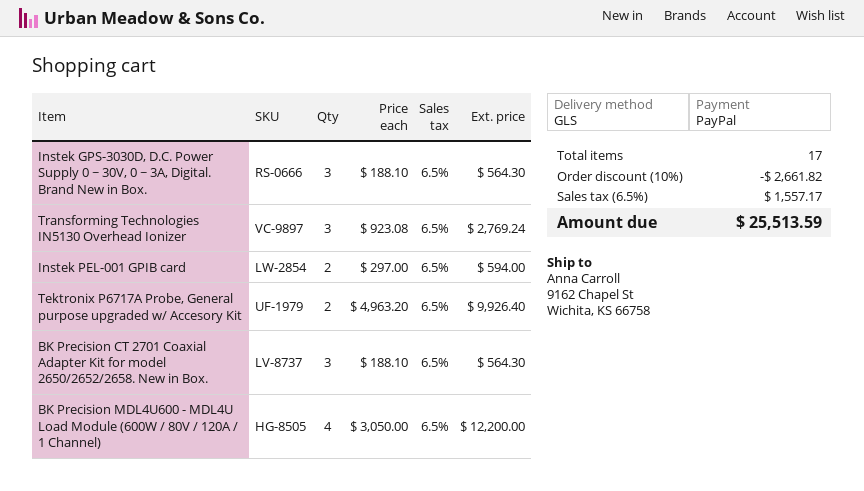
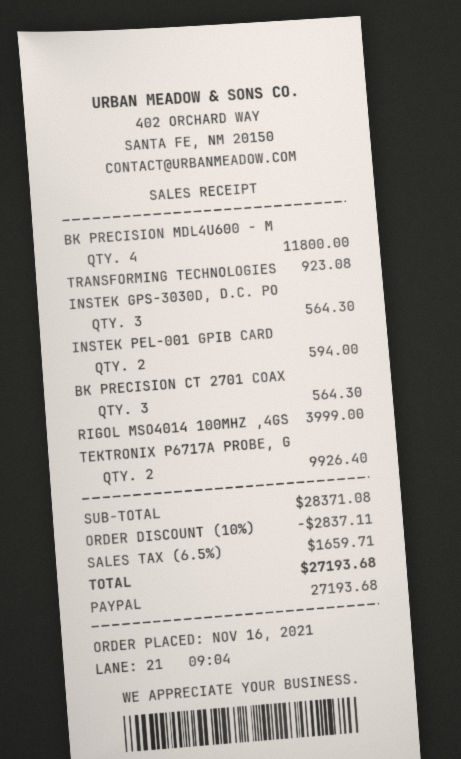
Transforming Technologies IN5130 Overhead Ionizer: 3 for 2769.24 -> 1 for 923.08
BK Precision MDL4U600 - MDL4U Load Module (600W / 80V / 120A / 1 Channel): 4 for 12200.00 -> 4 for 11800.00
RIGOL MSO4014 100MHZ ,4GS: none -> 1 for 3999.00
discount: 10% = 2661.82 -> 10% = 2837.11
tax: 6.5% = 1557.17 -> 6.5% = 1659.71
total: 25513.59 -> 27193.68

